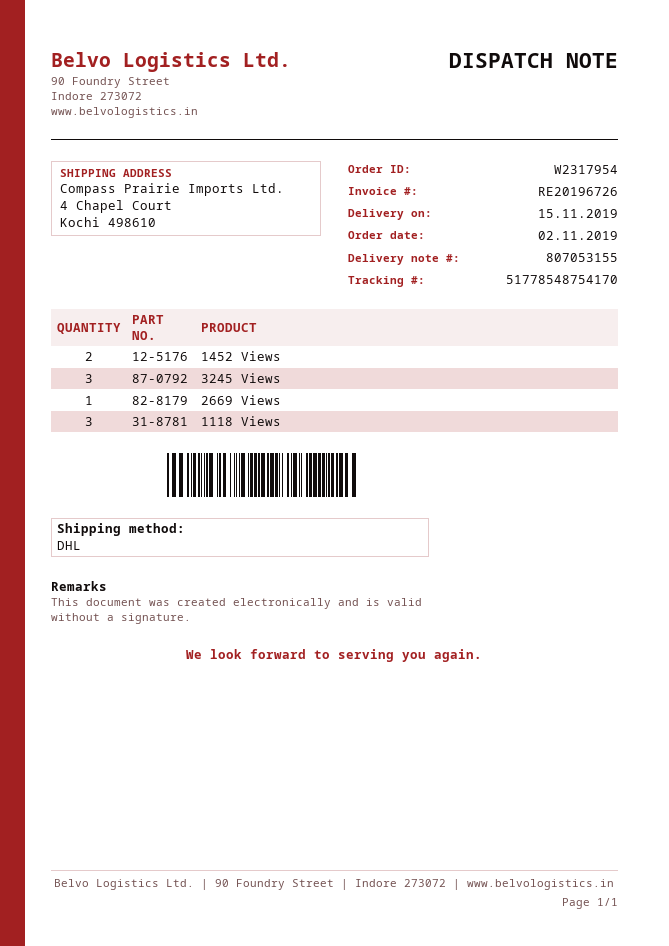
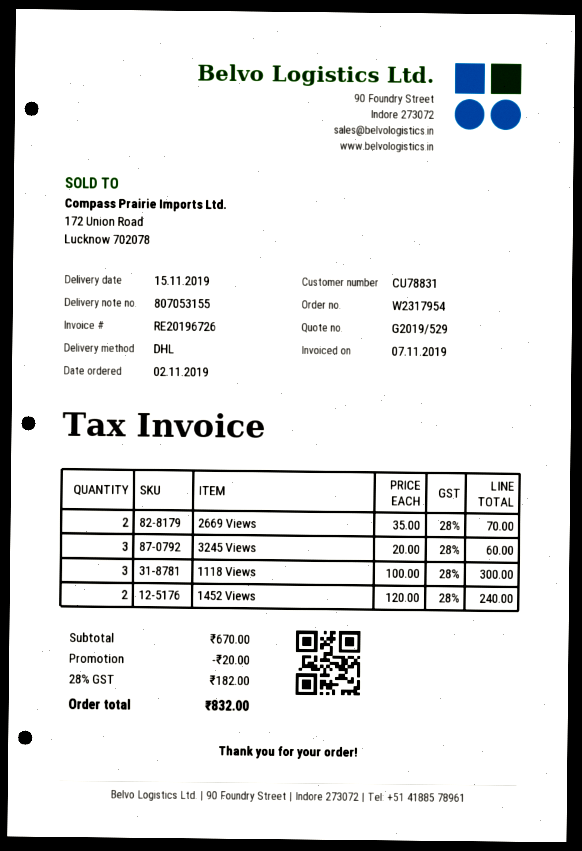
2669 Views: 1 -> 2

